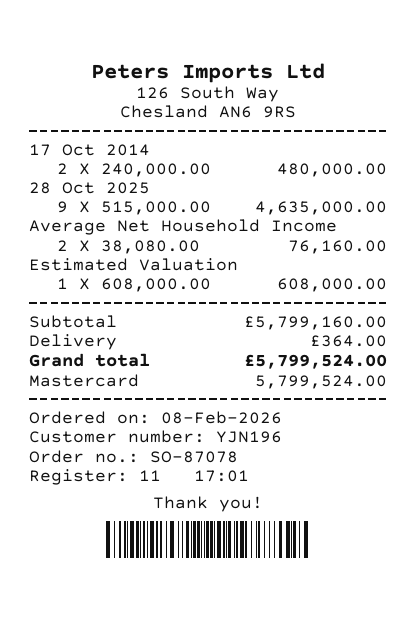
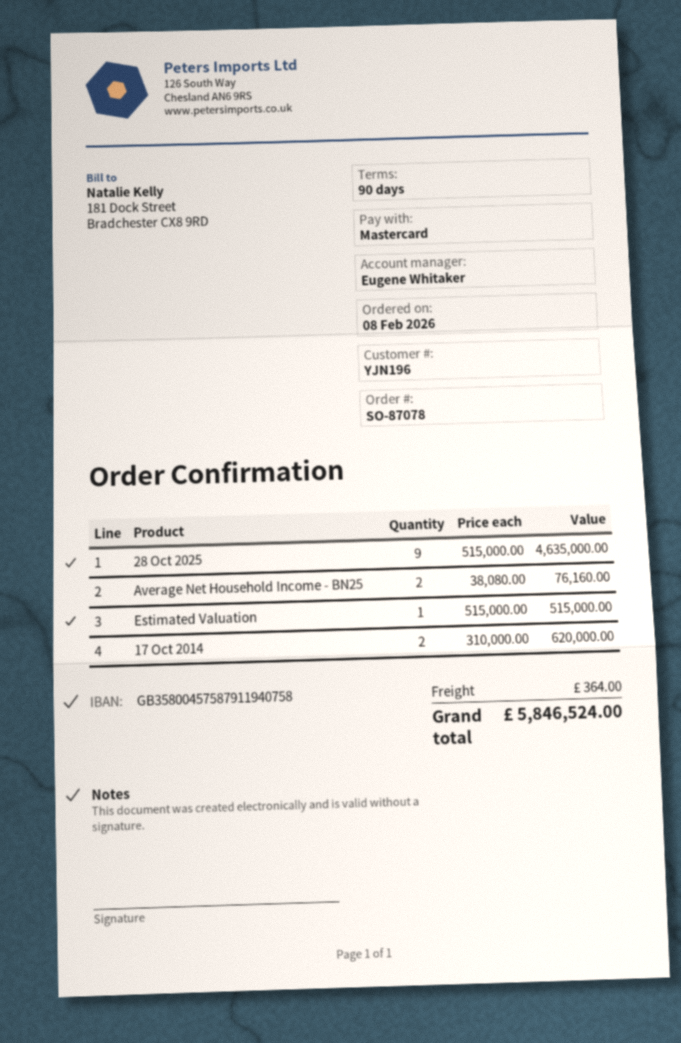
17 Oct 2014: 2 x 240000.00 = 480000.00 -> 2 x 310000.00 = 620000.00
Estimated Valuation: 1 x 608000.00 = 608000.00 -> 1 x 515000.00 = 515000.00
total: 5799524.00 -> 5846524.00

